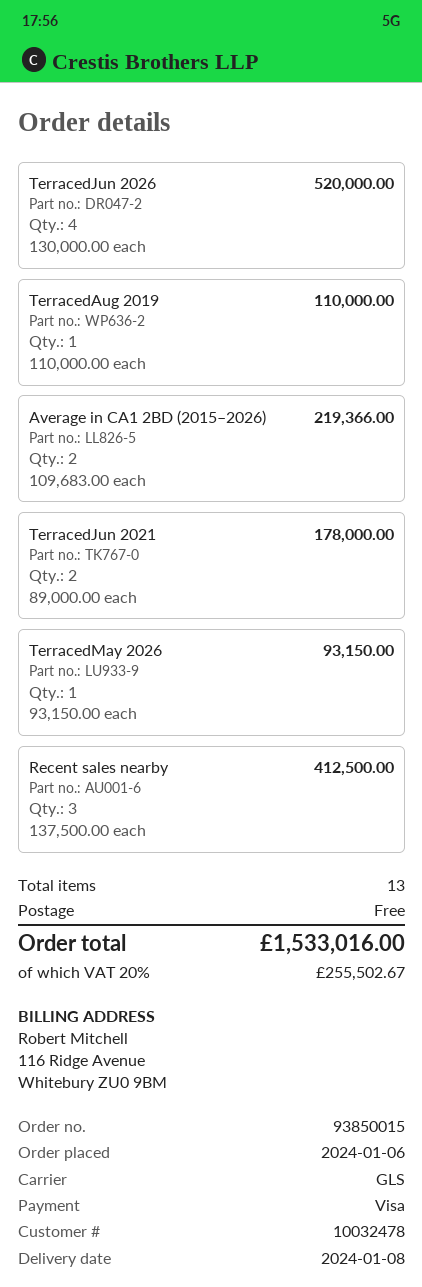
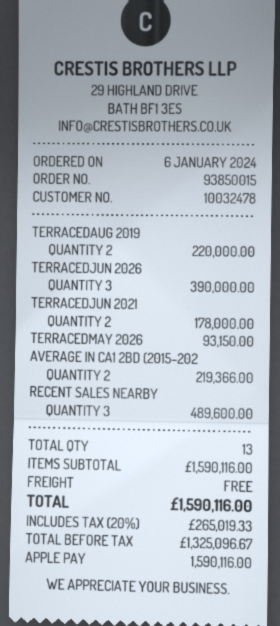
payment method: Visa -> Apple Pay
TerracedJun 2026: 4 for 520000.00 -> 3 for 390000.00
TerracedAug 2019: 1 for 110000.00 -> 2 for 220000.00
Recent sales nearby: 3 for 412500.00 -> 3 for 489600.00
tax: 20% = 255502.67 -> 20% = 265019.33
total: 1533016.00 -> 1590116.00

